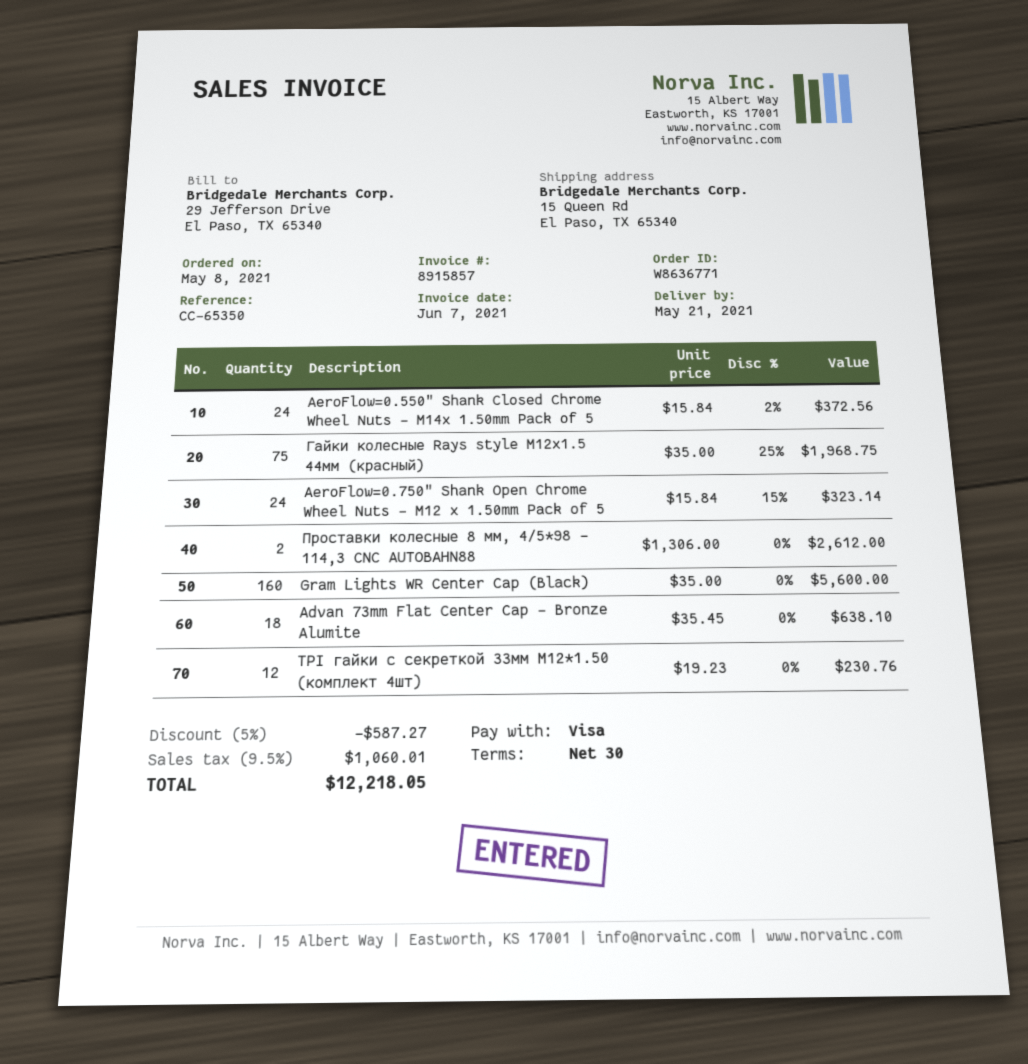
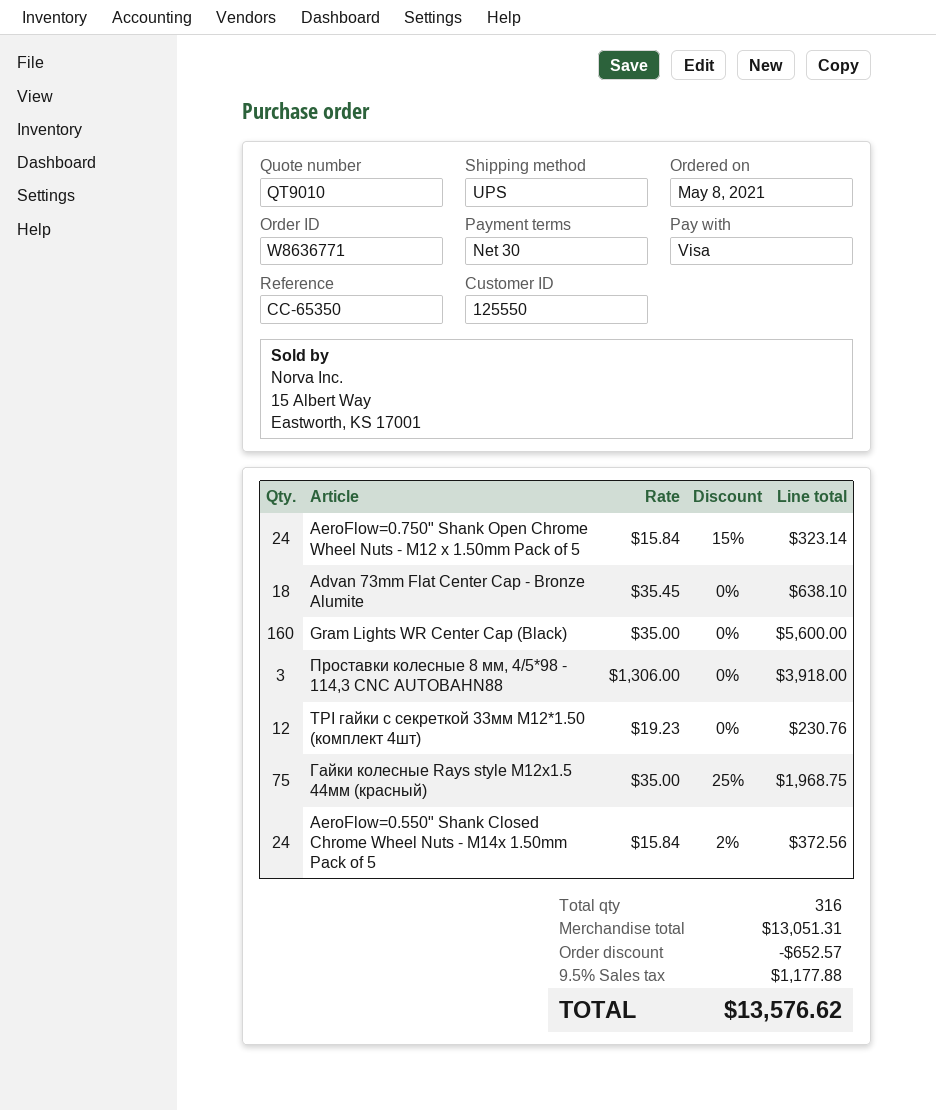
Проставки колесные 8 мм, 4/5*98 - 114,3 CNC AUTOBAHN88: 2 x 1306.00 = 2612.00 -> 3 x 1306.00 = 3918.00
discount: 587.27 -> 652.57
tax: 9.5% = 1060.01 -> 9.5% = 1177.88
total: 12218.05 -> 13576.62

